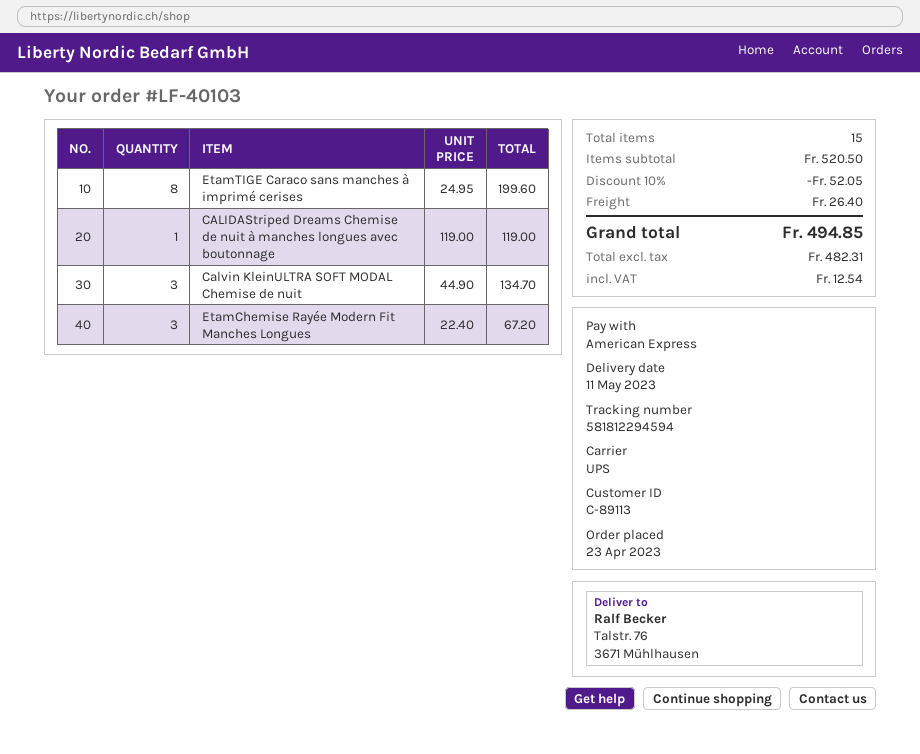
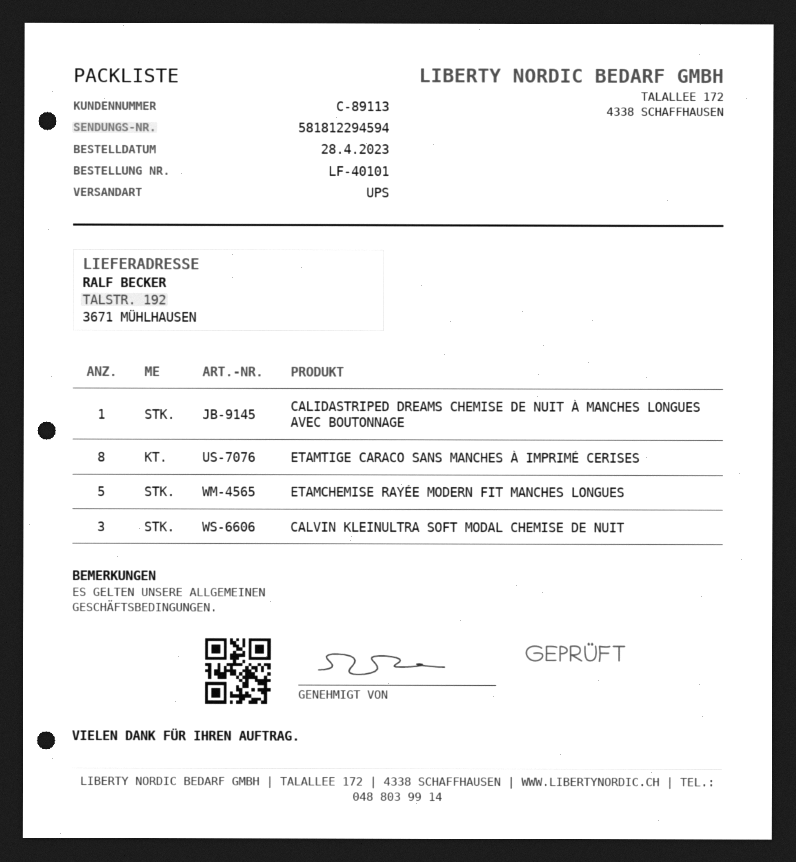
order number: LF-40103 -> LF-40101
order date: 2023-04-23 -> 2023-04-28
ship to: Talstr. 76, 3671 Mühlhausen -> TALSTR. 192, 3671 MÜHLHAUSEN
EtamChemise Rayée Modern Fit Manches Longues: 3 -> 5

